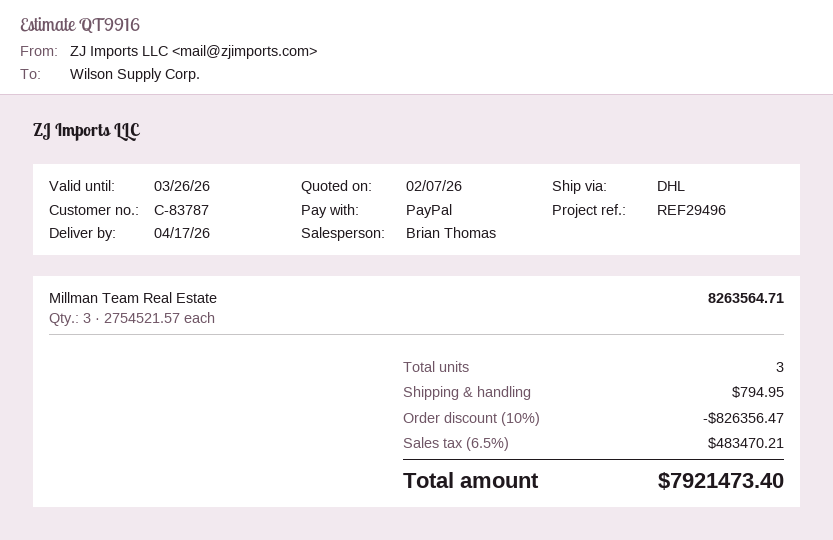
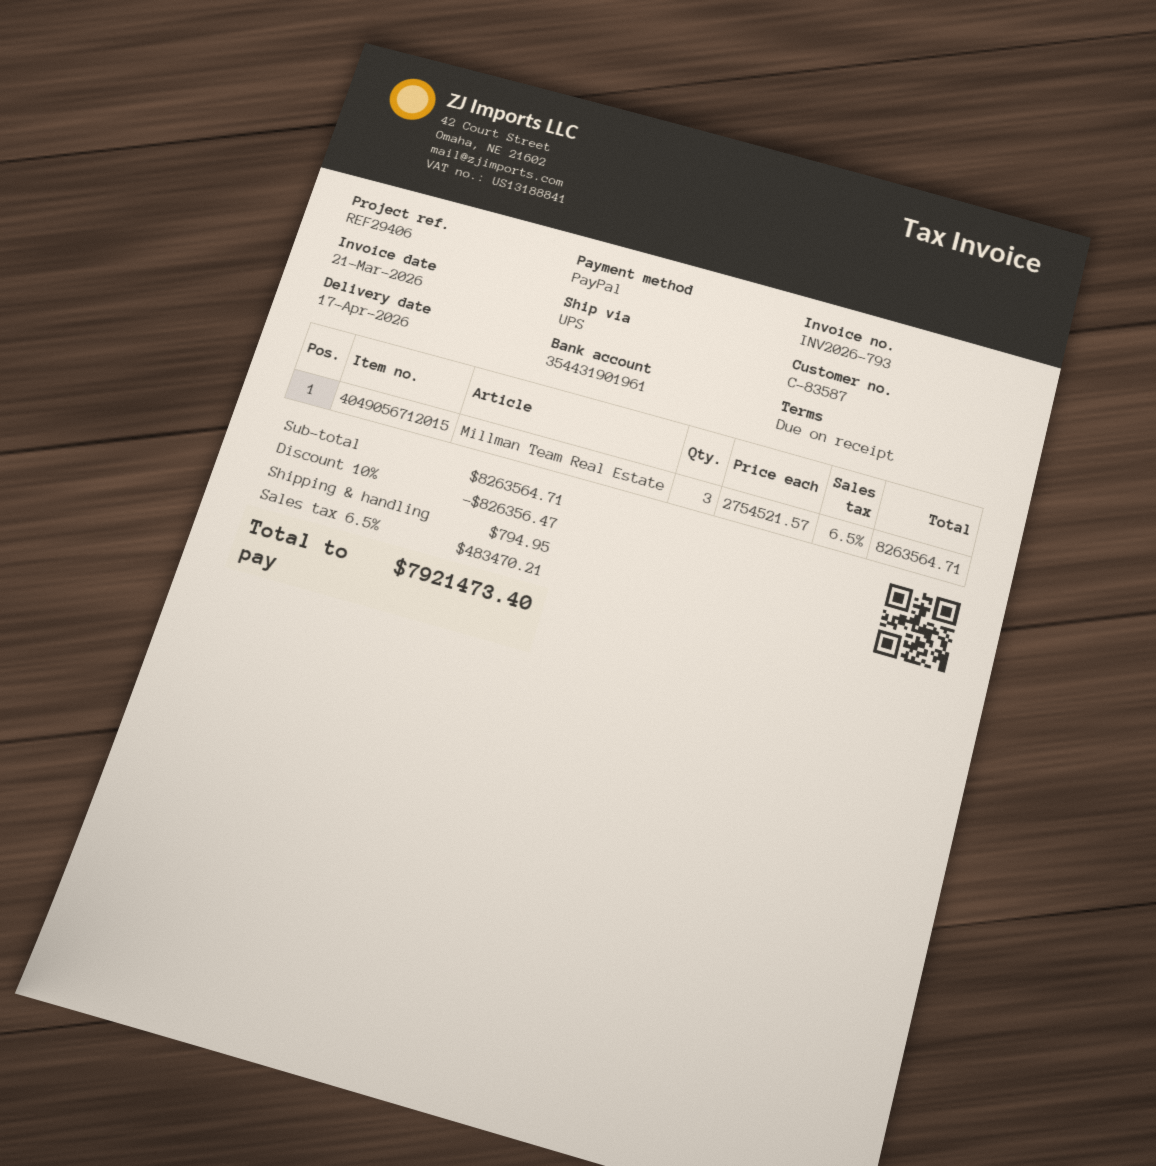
customer number: C-83787 -> C-83587
reference: REF29496 -> REF29406
shipping method: DHL -> UPS

